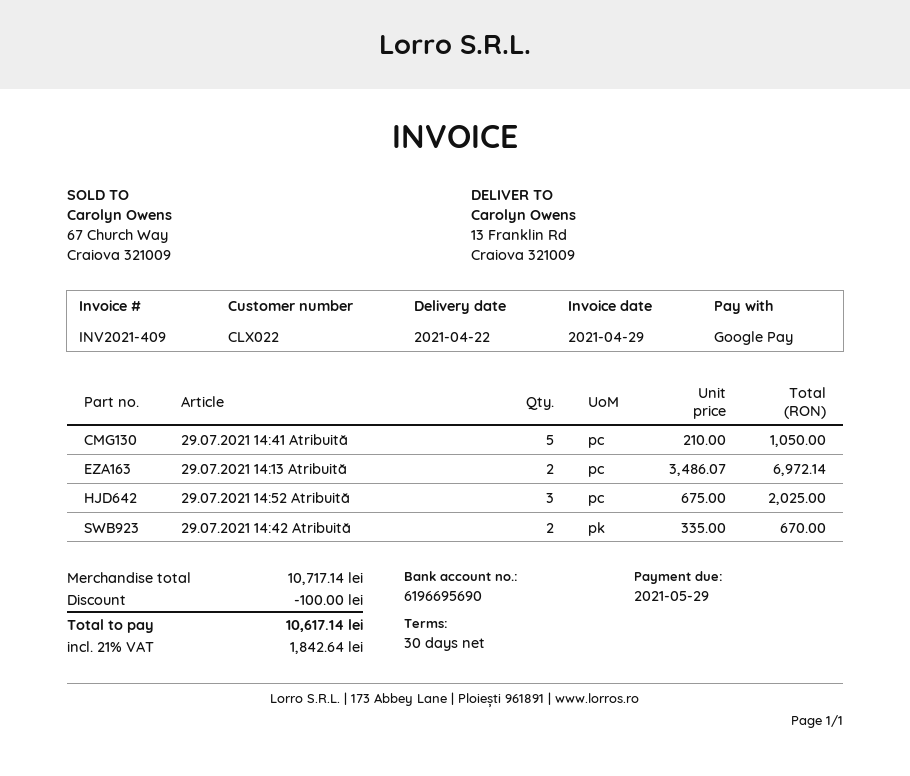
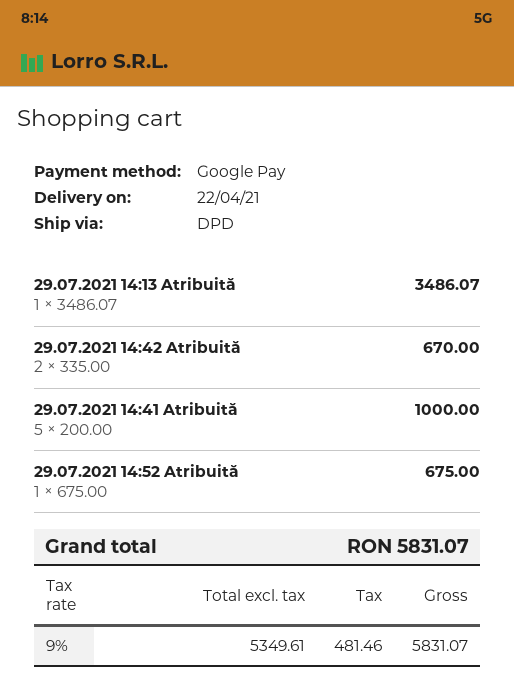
29.07.2021 14:41 Atribuită: 5 x 210.00 = 1050.00 -> 5 x 200.00 = 1000.00
29.07.2021 14:13 Atribuită: 2 x 3486.07 = 6972.14 -> 1 x 3486.07 = 3486.07
29.07.2021 14:52 Atribuită: 3 x 675.00 = 2025.00 -> 1 x 675.00 = 675.00
discount: 100.00 -> none
tax: 21% = 1842.64 -> 9% = 481.46
total: 10617.14 -> 5831.07

